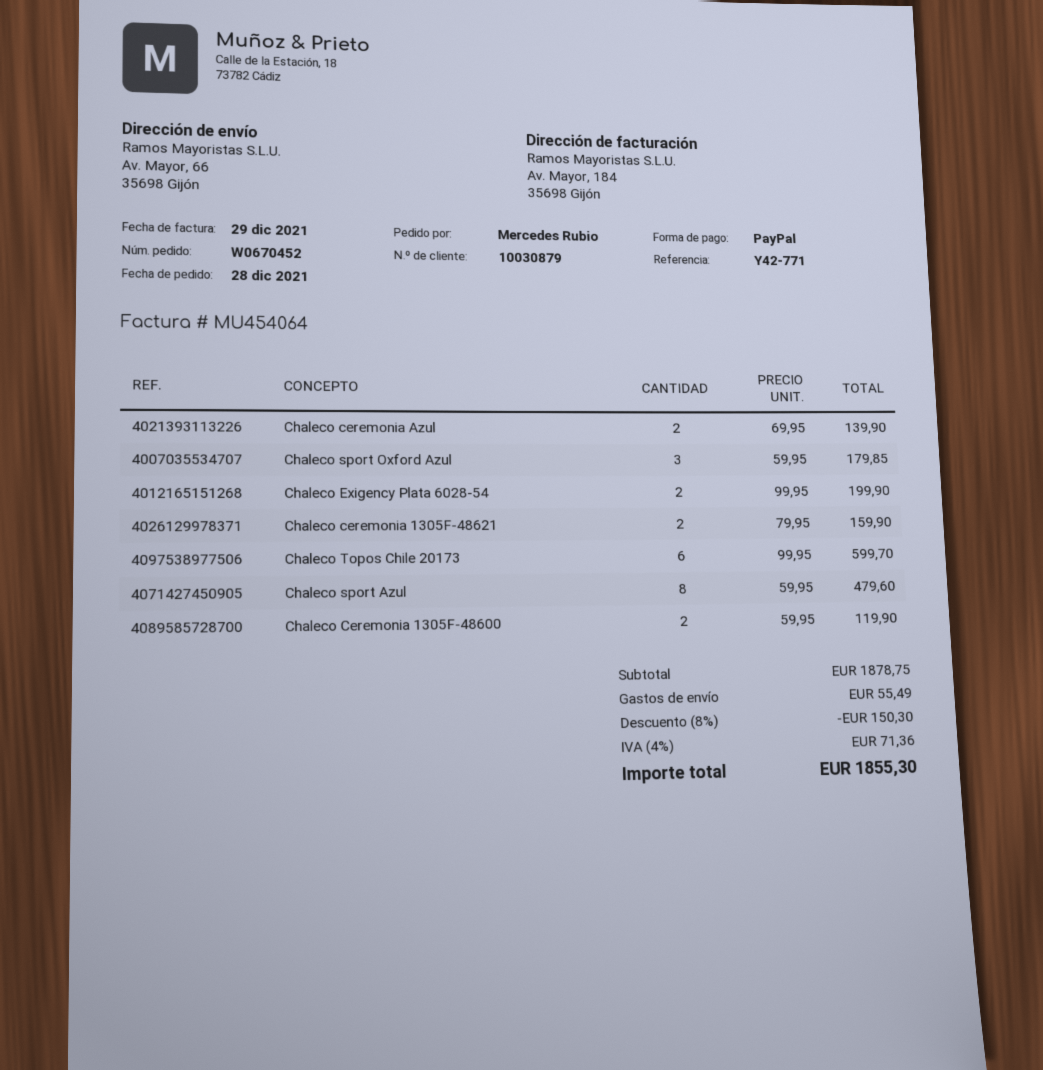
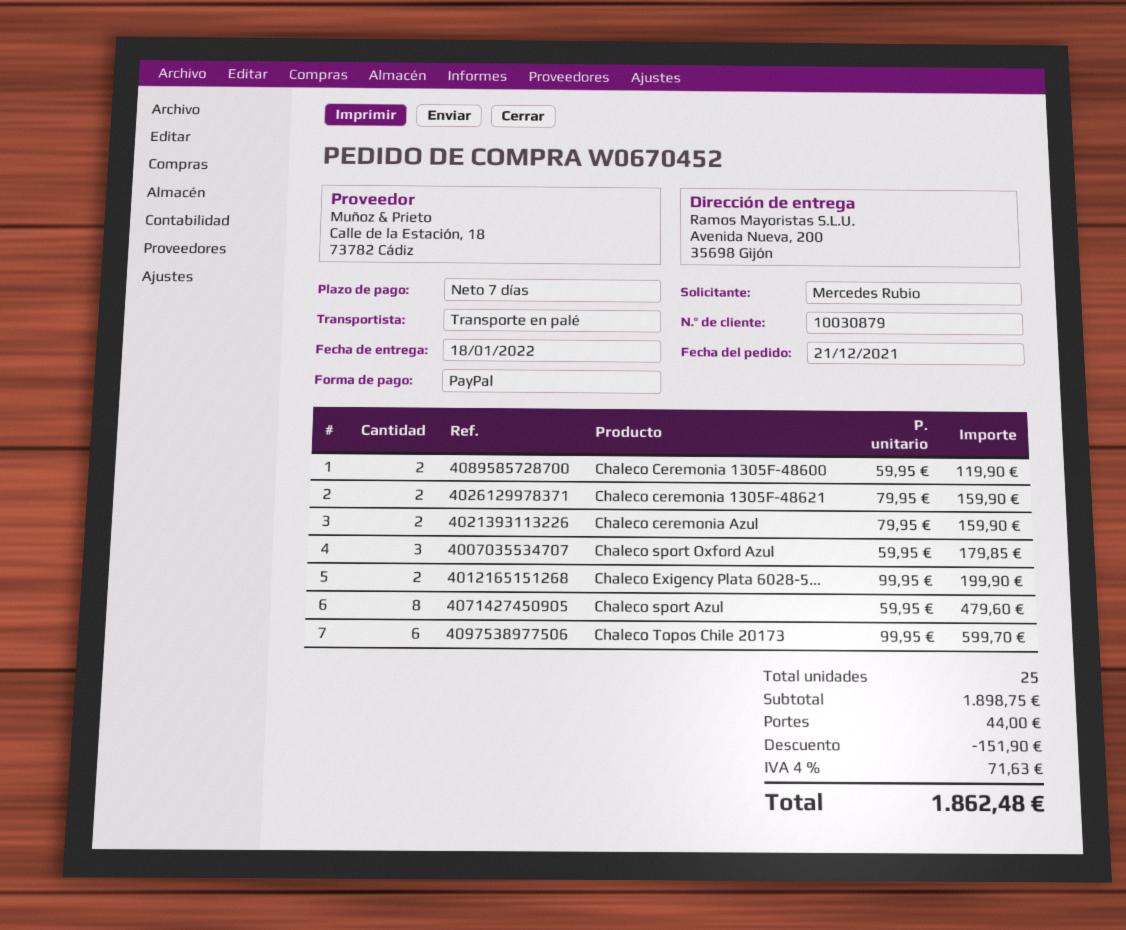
order date: 2021-12-28 -> 2021-12-21
ship to: Av. Mayor, 66, 35698 Gijón -> Avenida Nueva, 200, 35698 Gijón
Chaleco ceremonia Azul: 2 x 69.95 = 139.90 -> 2 x 79.95 = 159.90
subtotal: 1878.75 -> 1898.75
discount: 150.30 -> 151.90
shipping: 55.49 -> 44.00
tax: 4% = 71.36 -> 4% = 71.63
total: 1855.30 -> 1862.48

